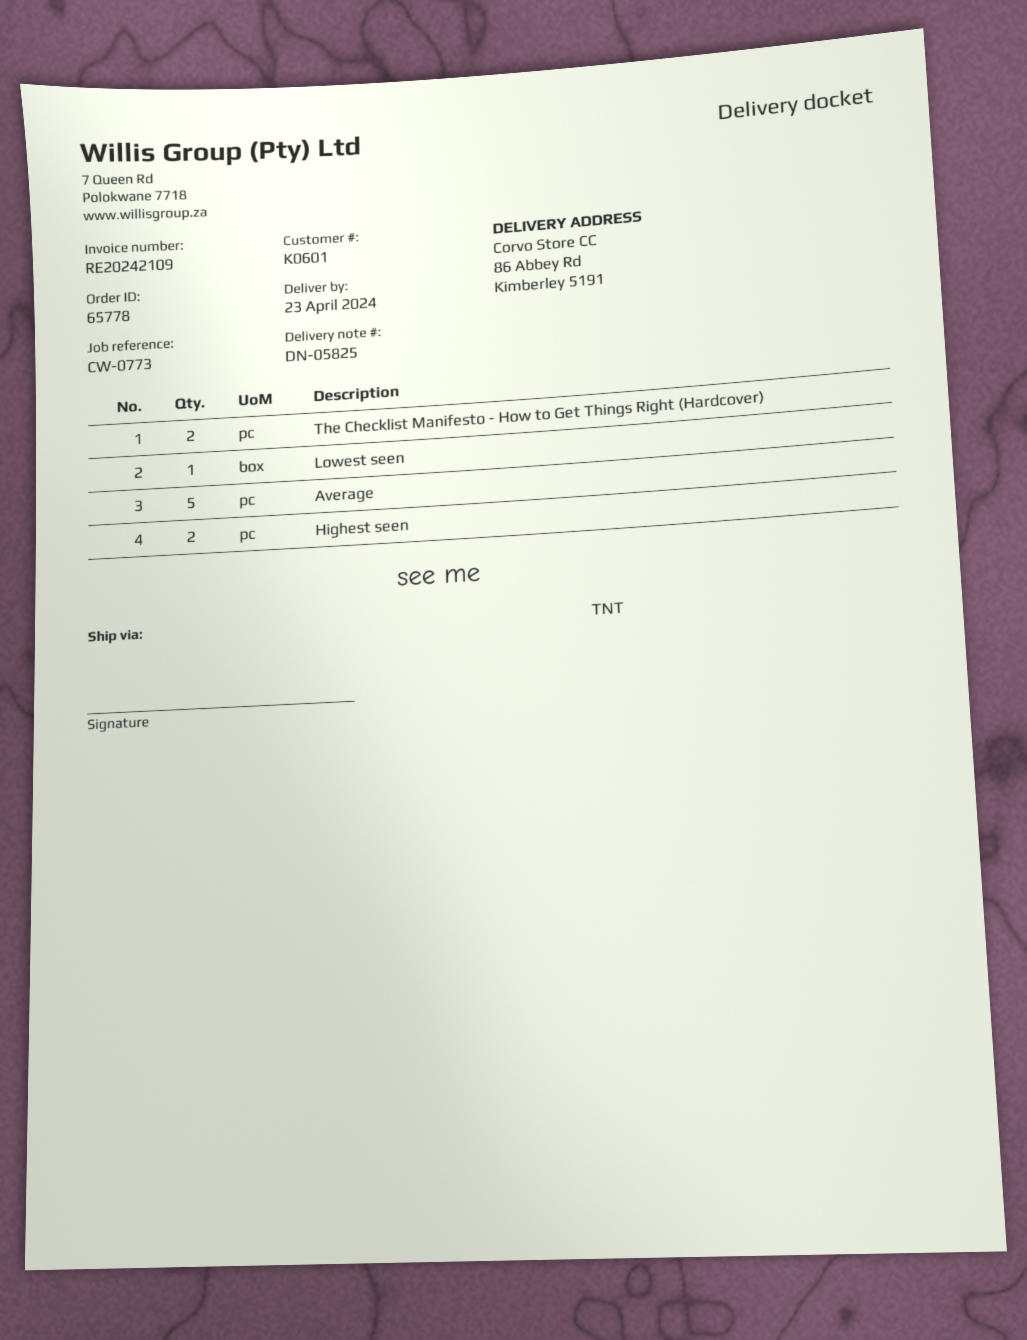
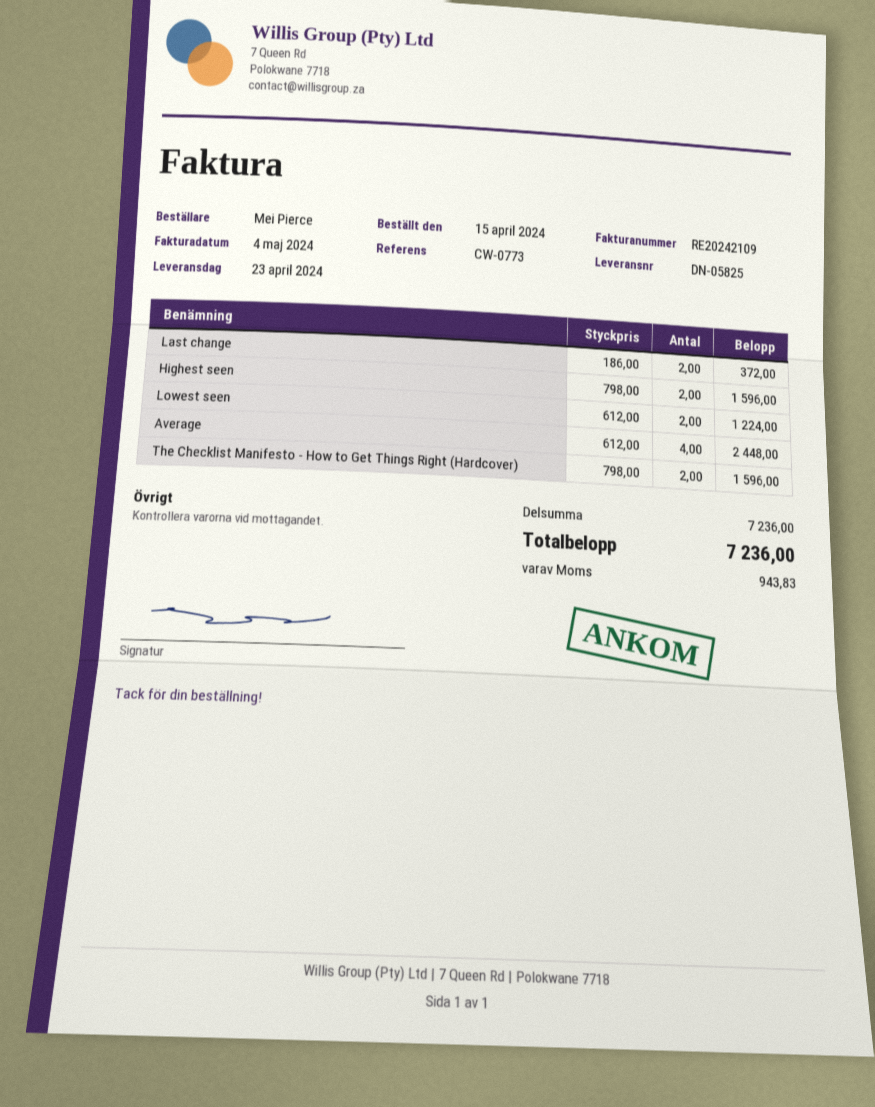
Lowest seen: 1 -> 2
Average: 5 -> 4
Last change: none -> 2

